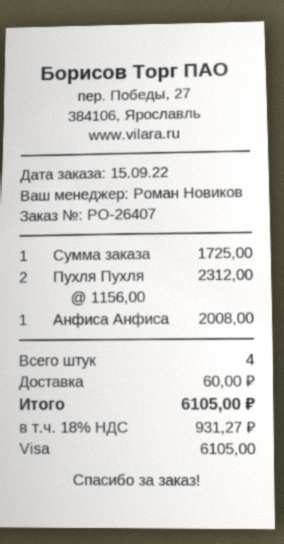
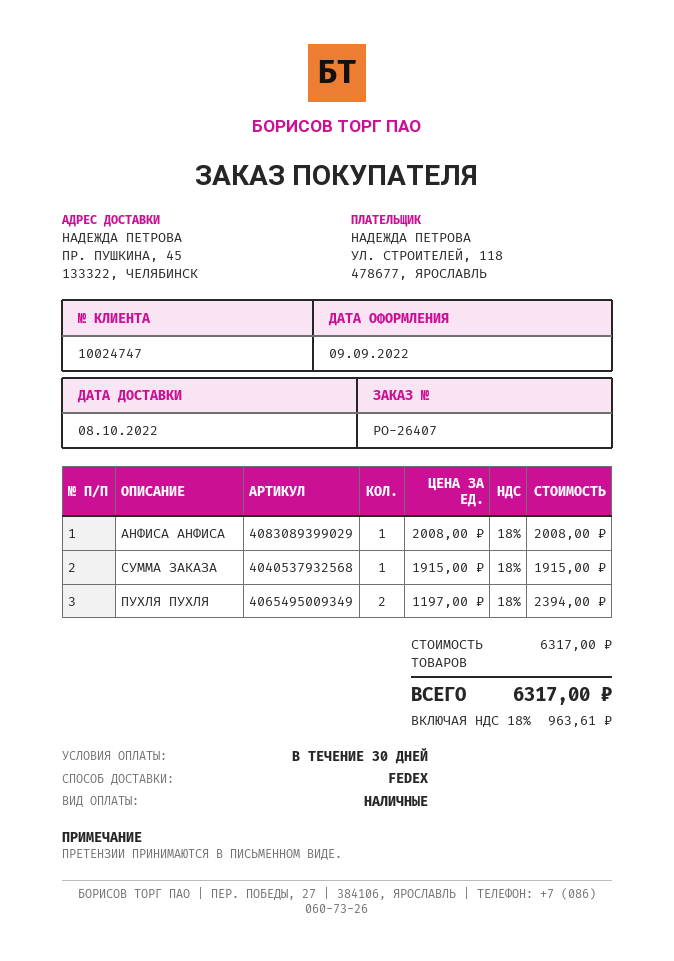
order date: 2022-09-15 -> 2022-09-09
payment method: Visa -> cash
Сумма заказа: 1 x 1725.00 = 1725.00 -> 1 x 1915.00 = 1915.00
Пухля Пухля: 2 x 1156.00 = 2312.00 -> 2 x 1197.00 = 2394.00
shipping: 60.00 -> none
tax: 18% = 931.27 -> 18% = 963.61
total: 6105.00 -> 6317.00

